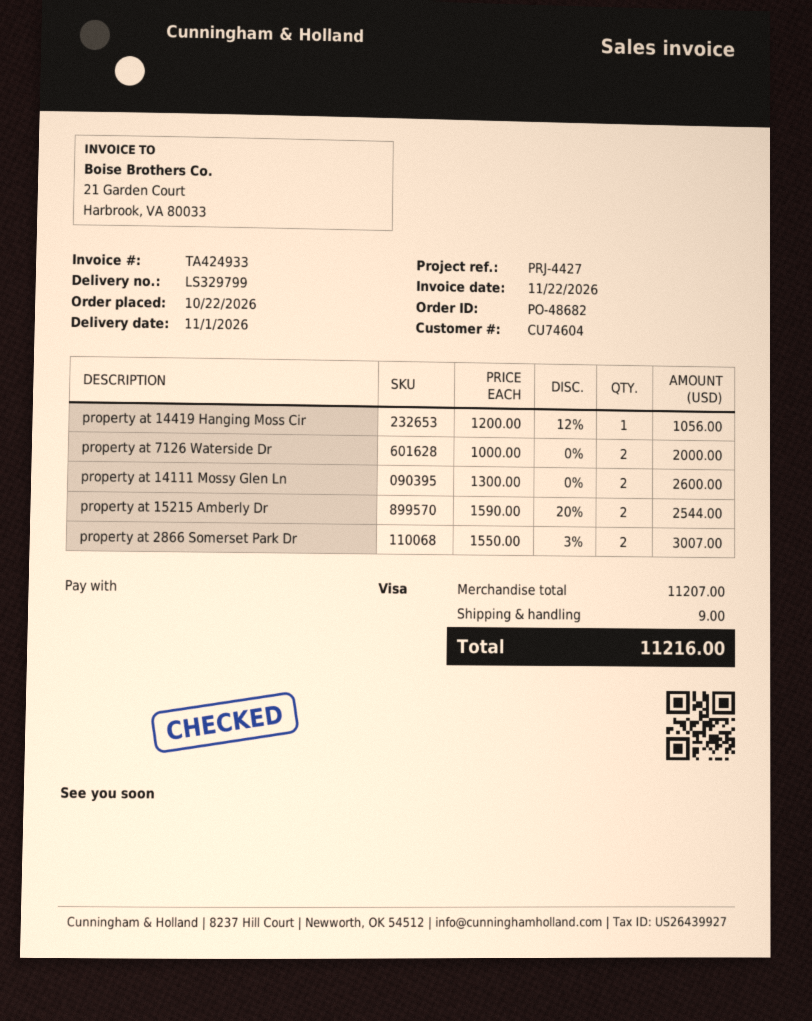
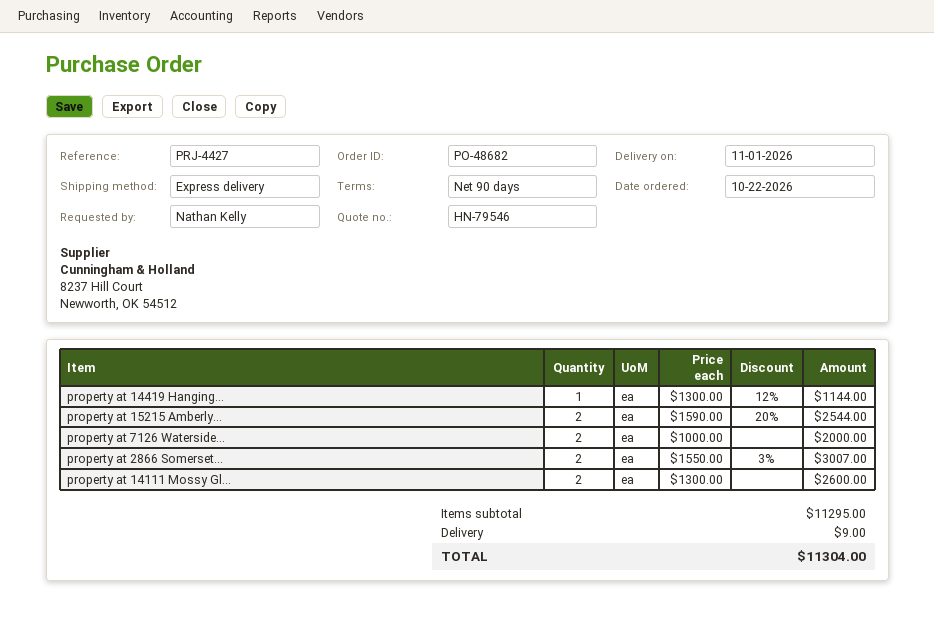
property at 14419 Hanging Moss Cir: 1 x 1200.00 - 12% = 1056.00 -> 1 x 1300.00 - 12% = 1144.00
subtotal: 11207.00 -> 11295.00
total: 11216.00 -> 11304.00

